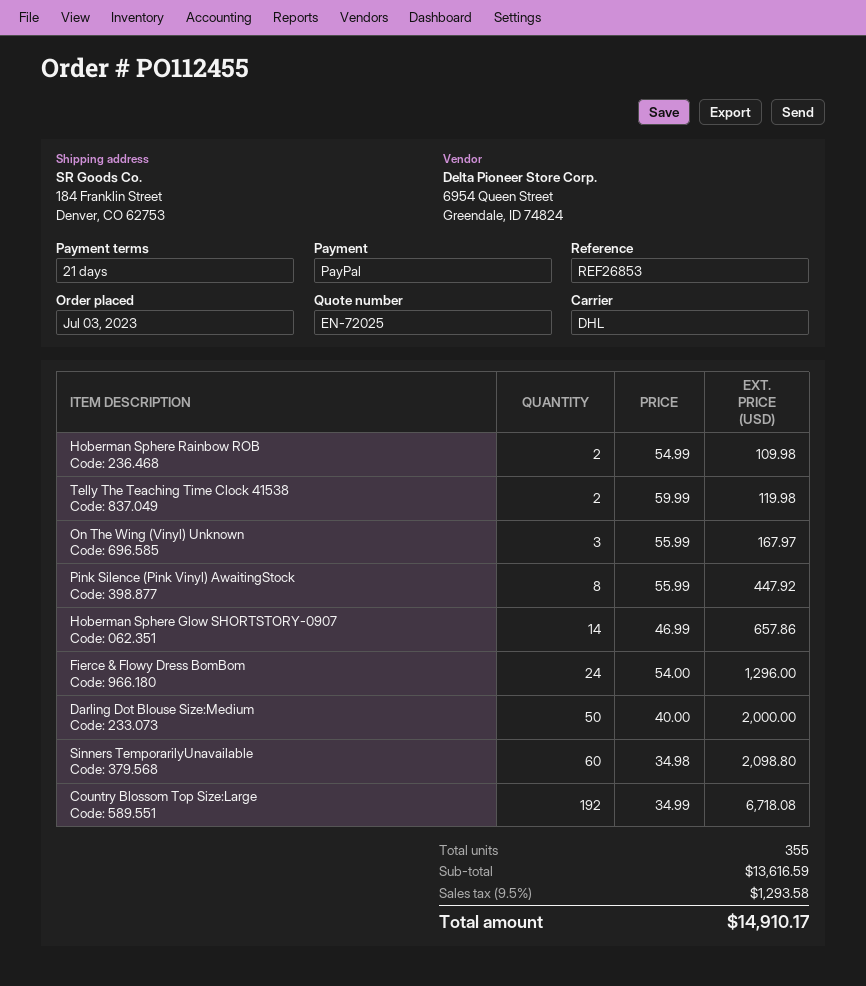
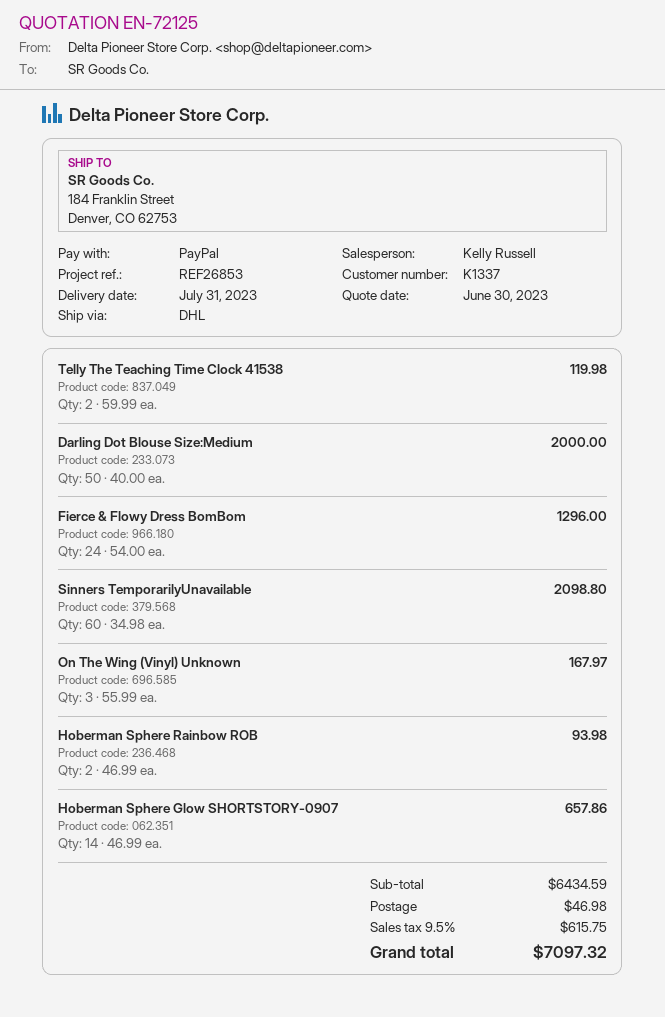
quote number: EN-72025 -> EN-72125
Hoberman Sphere Rainbow ROB: 2 x 54.99 = 109.98 -> 2 x 46.99 = 93.98
Pink Silence (Pink Vinyl) AwaitingStock: 8 x 55.99 = 447.92 -> none
Country Blossom Top Size:Large: 192 x 34.99 = 6718.08 -> none
subtotal: 13616.59 -> 6434.59
shipping: none -> 46.98
tax: 9.5% = 1293.58 -> 9.5% = 615.75
total: 14910.17 -> 7097.32

